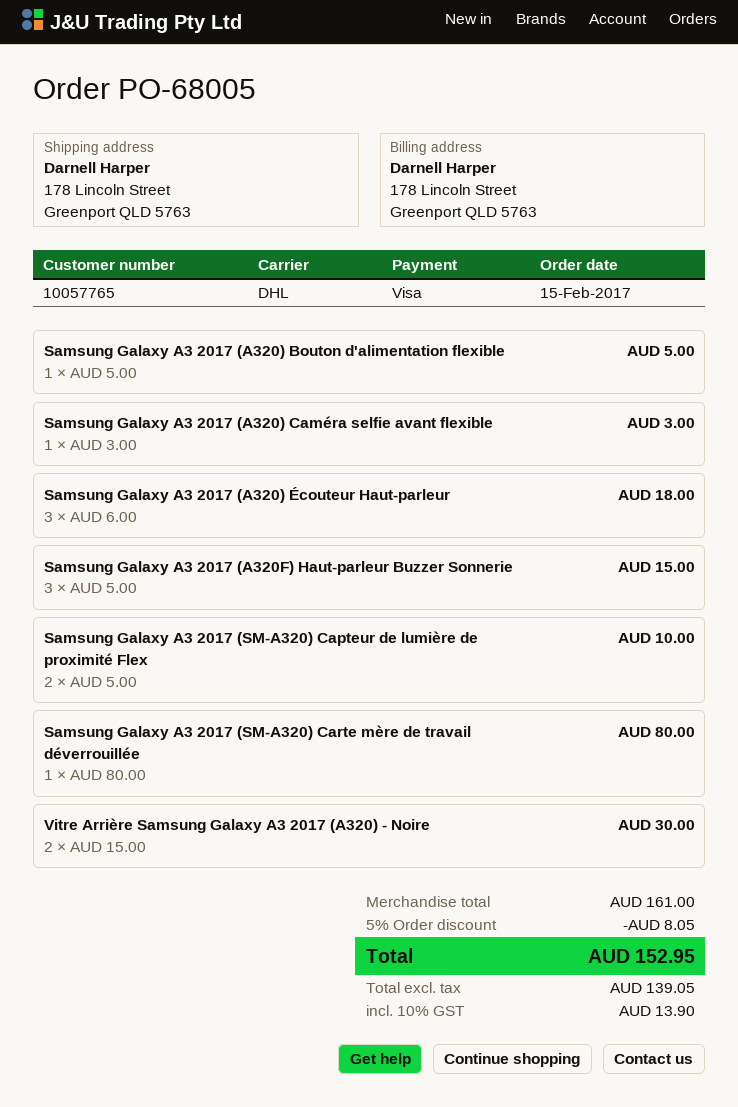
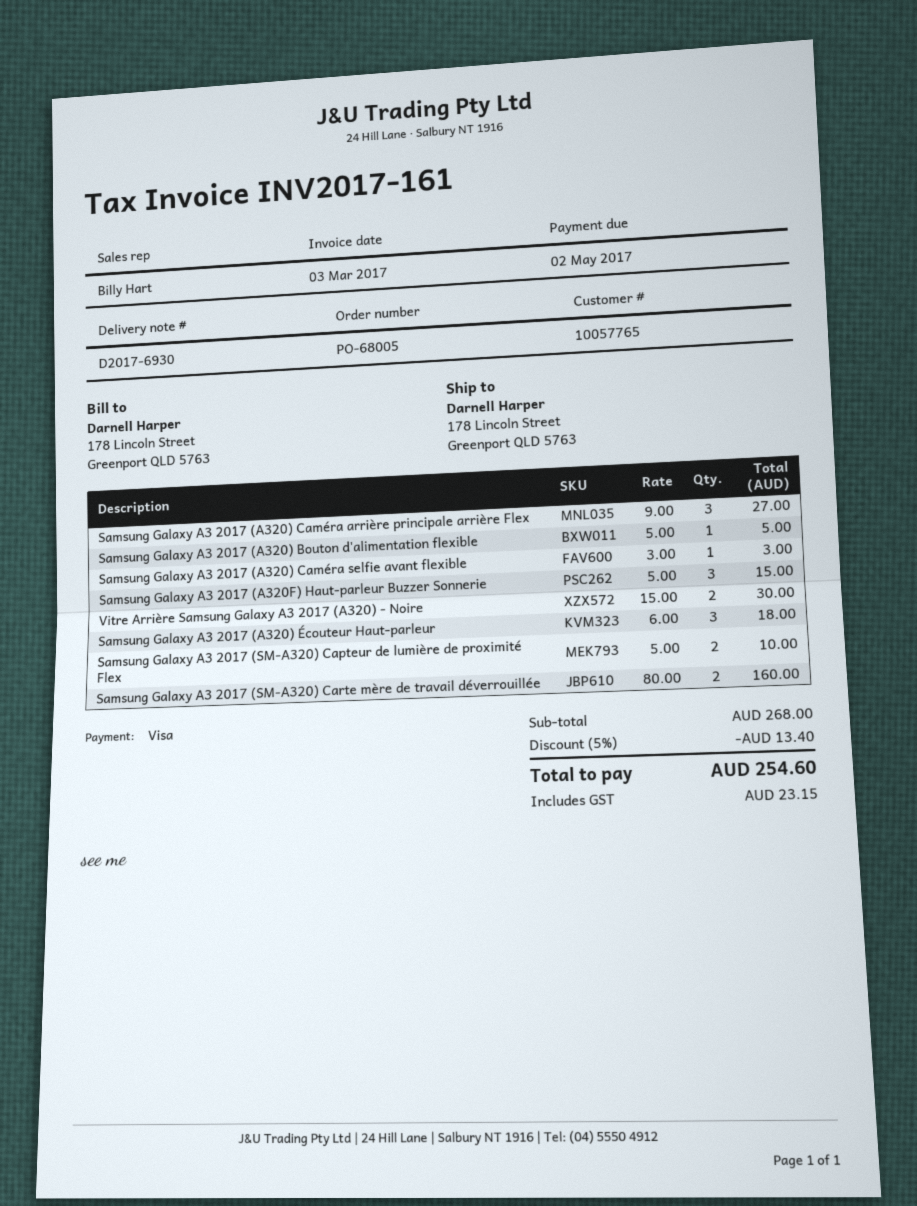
Samsung Galaxy A3 2017 (SM-A320) Carte mère de travail déverrouillée: 1 x 80.00 = 80.00 -> 2 x 80.00 = 160.00
Samsung Galaxy A3 2017 (A320) Caméra arrière principale arrière Flex: none -> 3 x 9.00 = 27.00
subtotal: 161.00 -> 268.00
discount: 5% = 8.05 -> 5% = 13.40
tax: 13.90 -> 23.15
total: 152.95 -> 254.60

